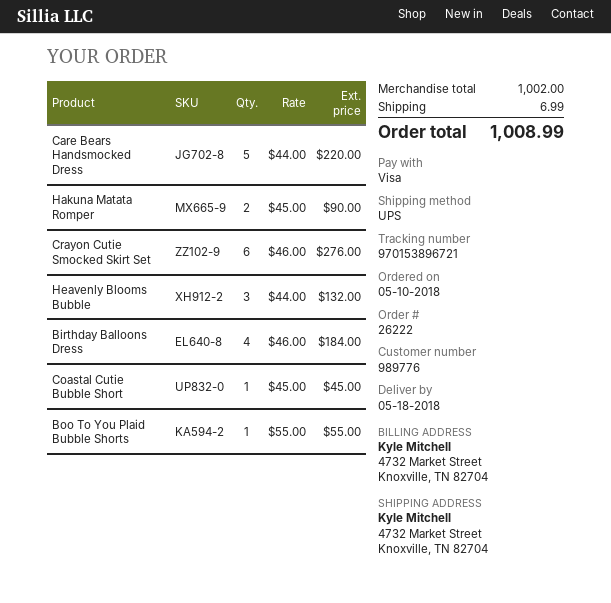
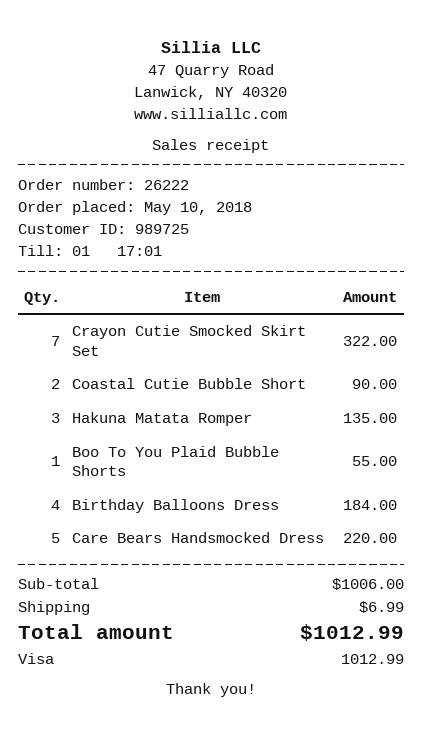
customer number: 989776 -> 989725
Hakuna Matata Romper: 2 for 90.00 -> 3 for 135.00
Crayon Cutie Smocked Skirt Set: 6 for 276.00 -> 7 for 322.00
Heavenly Blooms Bubble: 3 for 132.00 -> none
Coastal Cutie Bubble Short: 1 for 45.00 -> 2 for 90.00
subtotal: 1002.00 -> 1006.00
total: 1008.99 -> 1012.99

